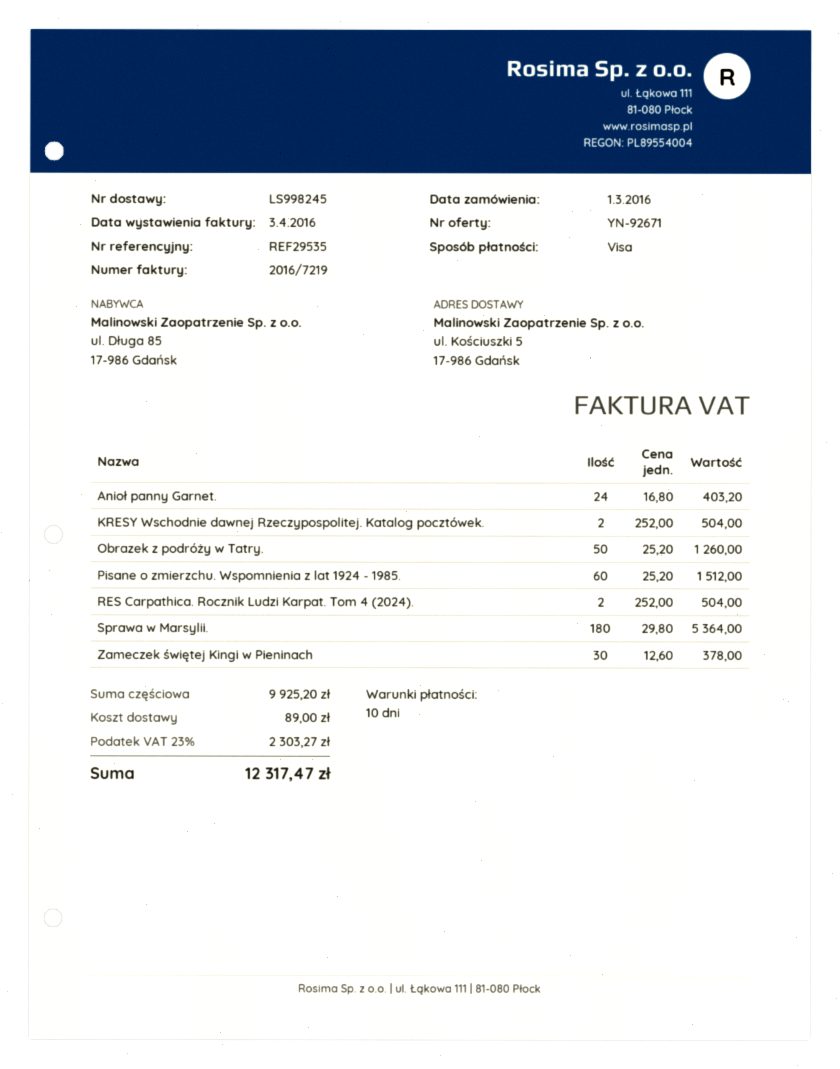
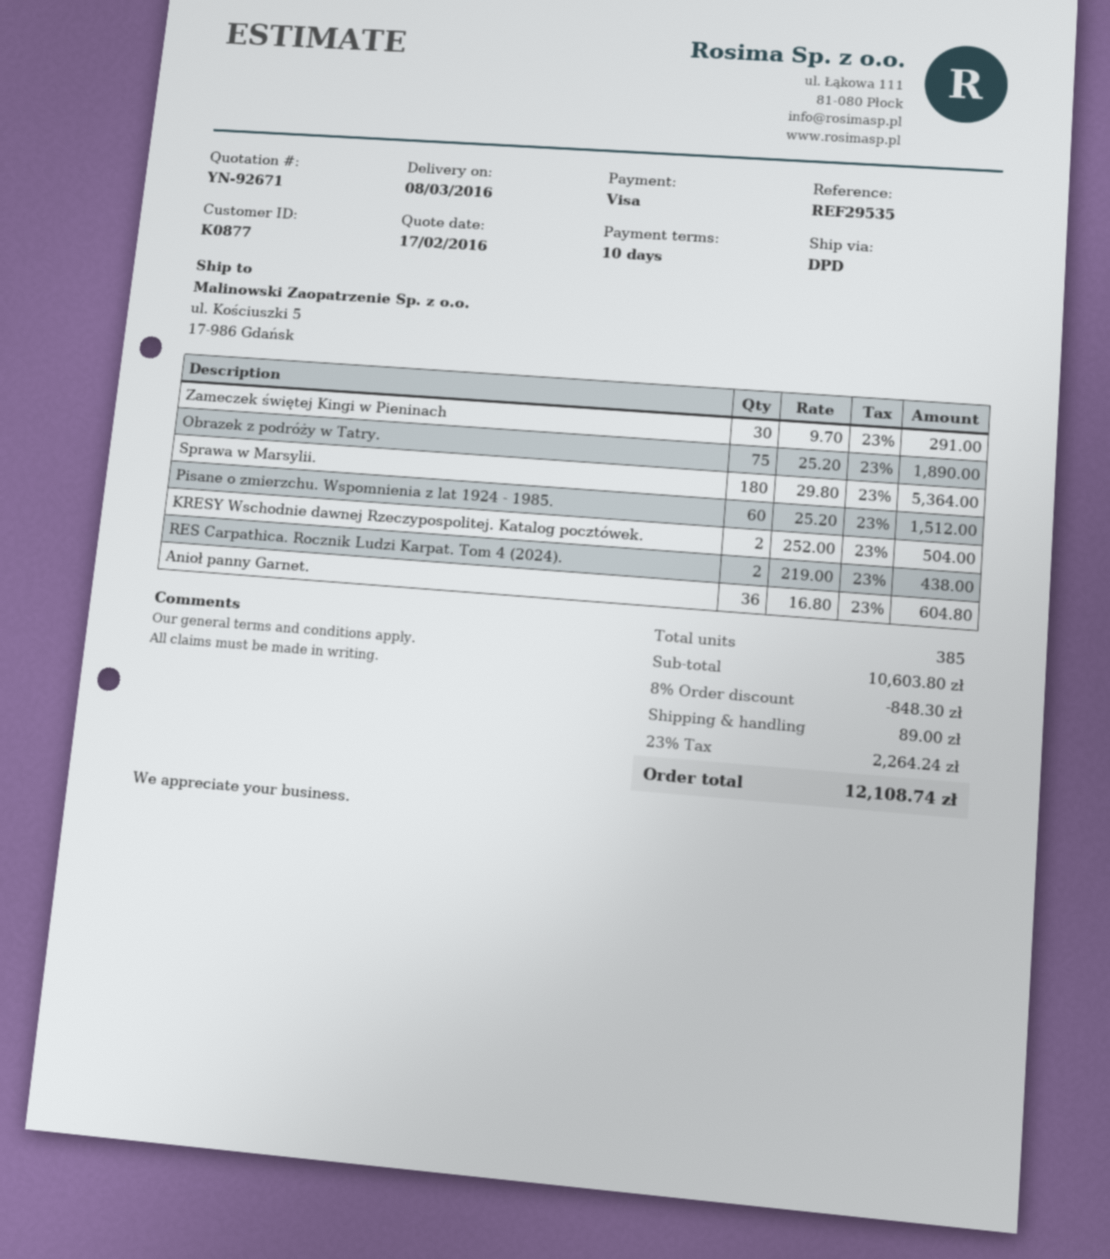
Anioł panny Garnet.: 24 x 16.80 = 403.20 -> 36 x 16.80 = 604.80
Obrazek z podróży w Tatry.: 50 x 25.20 = 1260.00 -> 75 x 25.20 = 1890.00
RES Carpathica. Rocznik Ludzi Karpat. Tom 4 (2024).: 2 x 252.00 = 504.00 -> 2 x 219.00 = 438.00
Zameczek świętej Kingi w Pieninach: 30 x 12.60 = 378.00 -> 30 x 9.70 = 291.00
subtotal: 9925.20 -> 10603.80
discount: none -> 8% = 848.30
tax: 23% = 2303.27 -> 23% = 2264.24
total: 12317.47 -> 12108.74

